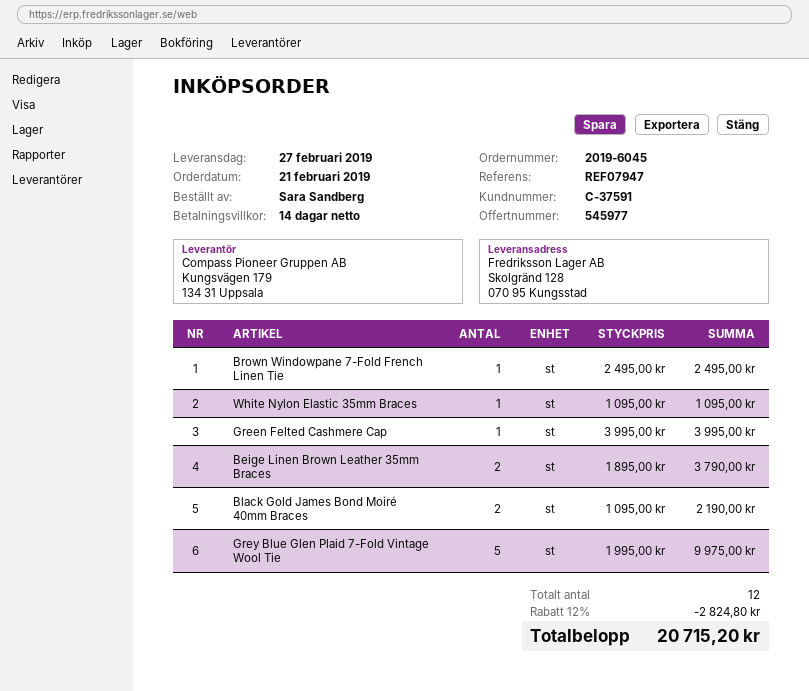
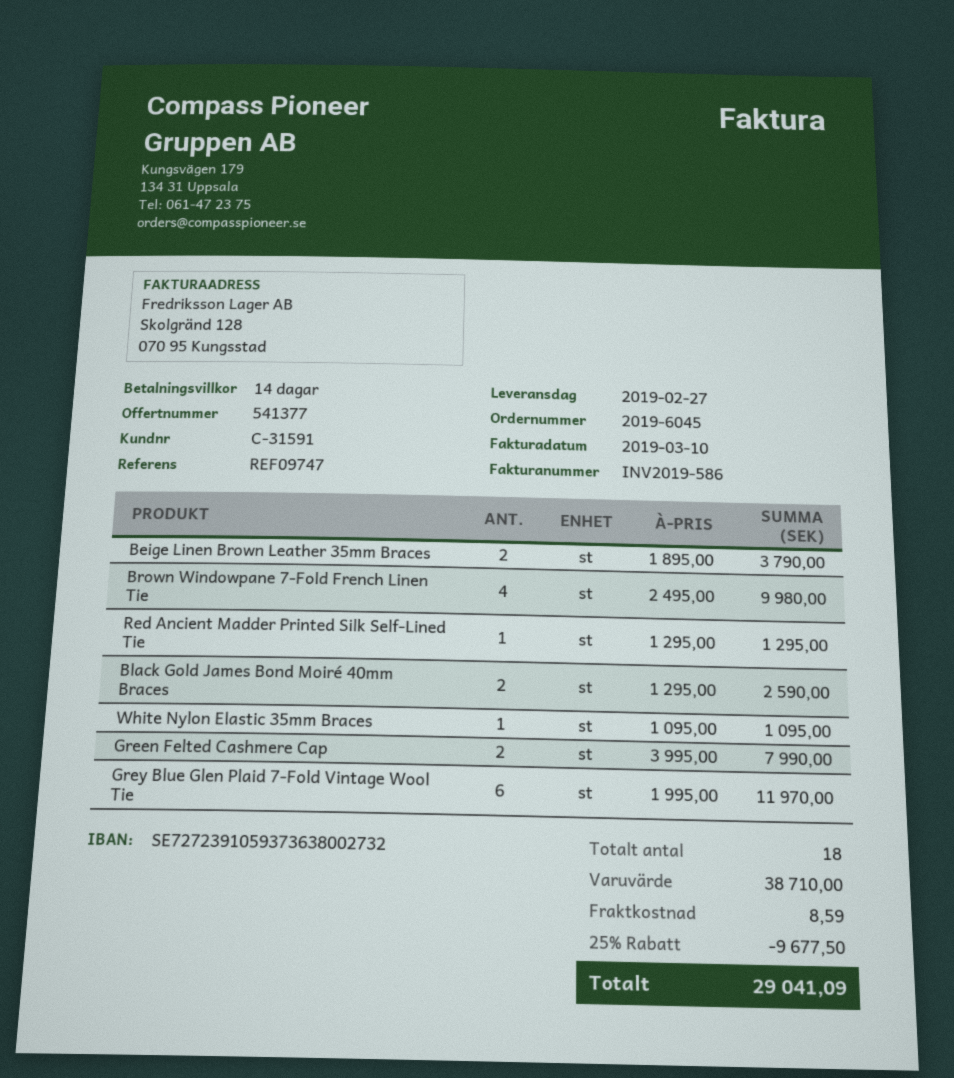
quote number: 545977 -> 541377
customer number: C-37591 -> C-31591
reference: REF07947 -> REF09747
Brown Windowpane 7-Fold French Linen Tie: 1 x 2495.00 = 2495.00 -> 4 x 2495.00 = 9980.00
Green Felted Cashmere Cap: 1 x 3995.00 = 3995.00 -> 2 x 3995.00 = 7990.00
Black Gold James Bond Moiré 40mm Braces: 2 x 1095.00 = 2190.00 -> 2 x 1295.00 = 2590.00
Grey Blue Glen Plaid 7-Fold Vintage Wool Tie: 5 x 1995.00 = 9975.00 -> 6 x 1995.00 = 11970.00
Red Ancient Madder Printed Silk Self-Lined Tie: none -> 1 x 1295.00 = 1295.00
total quantity: 12 -> 18
discount: 12% = 2824.80 -> 25% = 9677.50
shipping: none -> 8.59
total: 20715.20 -> 29041.09

